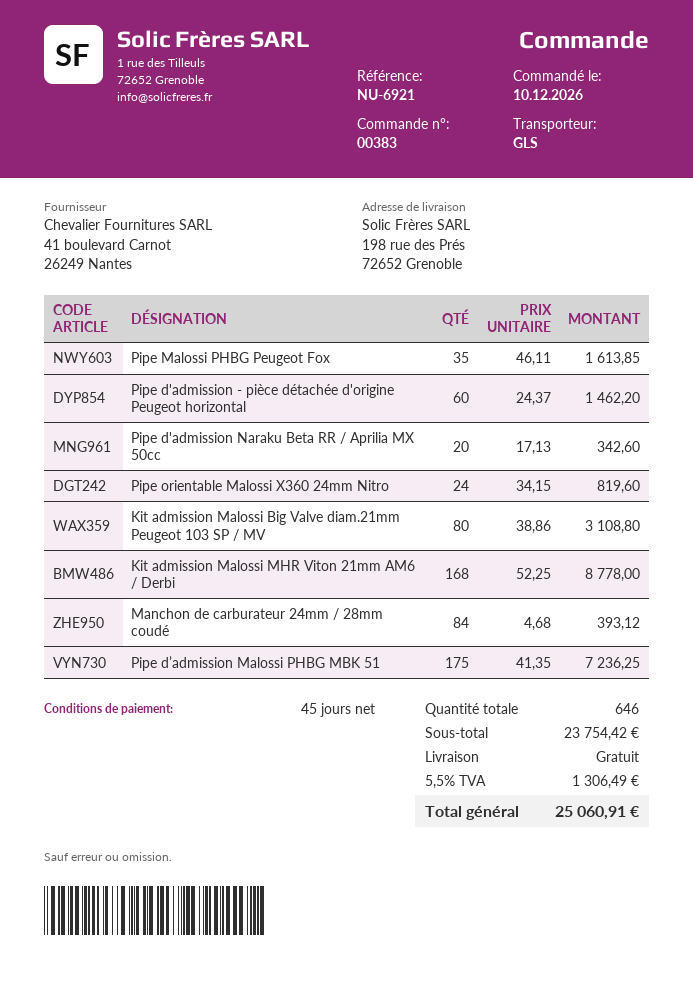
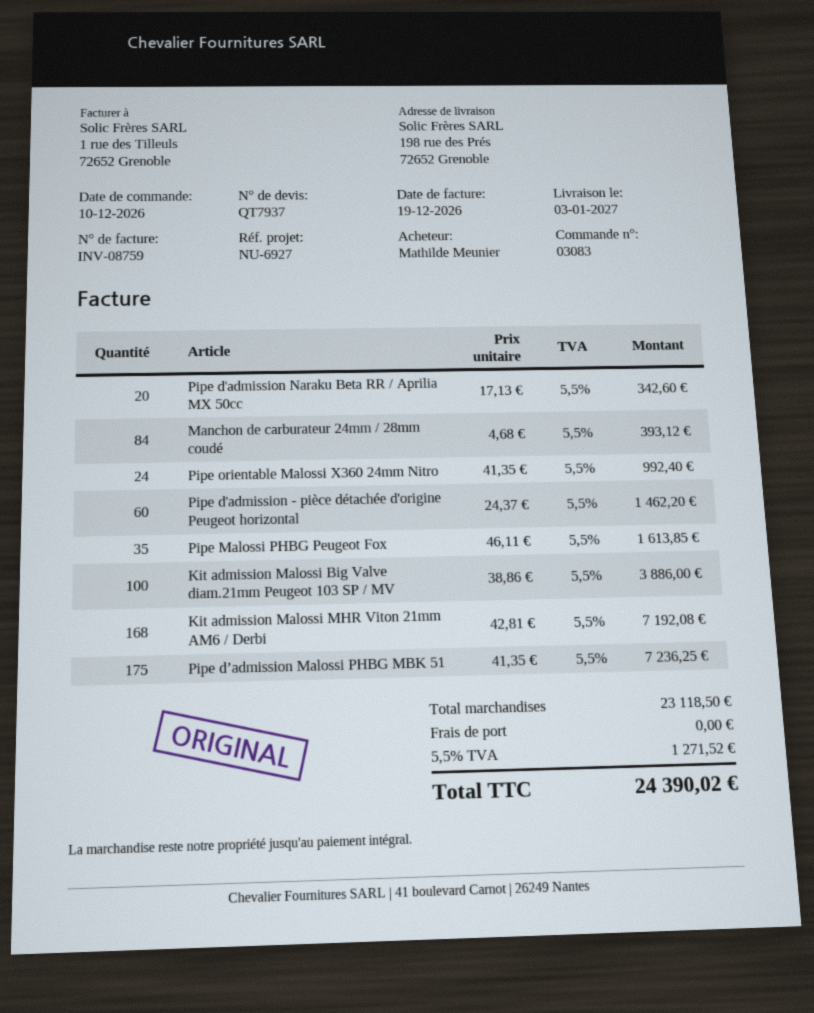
order number: 00383 -> 03083
reference: NU-6921 -> NU-6927
Pipe orientable Malossi X360 24mm Nitro: 24 x 34.15 = 819.60 -> 24 x 41.35 = 992.40
Kit admission Malossi Big Valve diam.21mm Peugeot 103 SP / MV: 80 x 38.86 = 3108.80 -> 100 x 38.86 = 3886.00
Kit admission Malossi MHR Viton 21mm AM6 / Derbi: 168 x 52.25 = 8778.00 -> 168 x 42.81 = 7192.08
subtotal: 23754.42 -> 23118.50
tax: 5.5% = 1306.49 -> 5.5% = 1271.52
total: 25060.91 -> 24390.02

